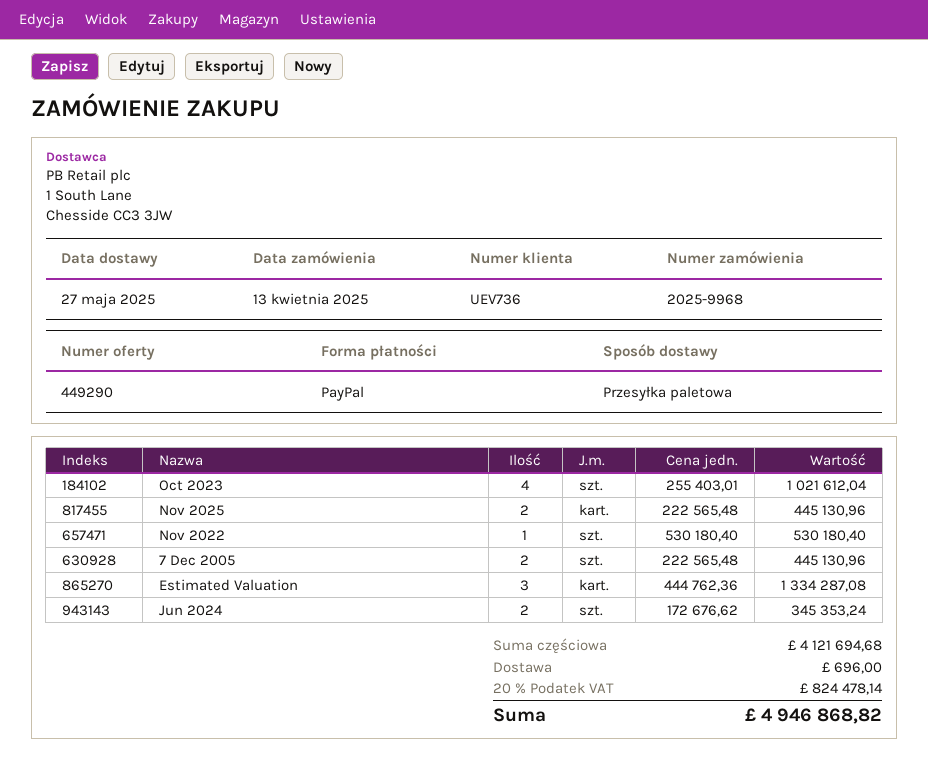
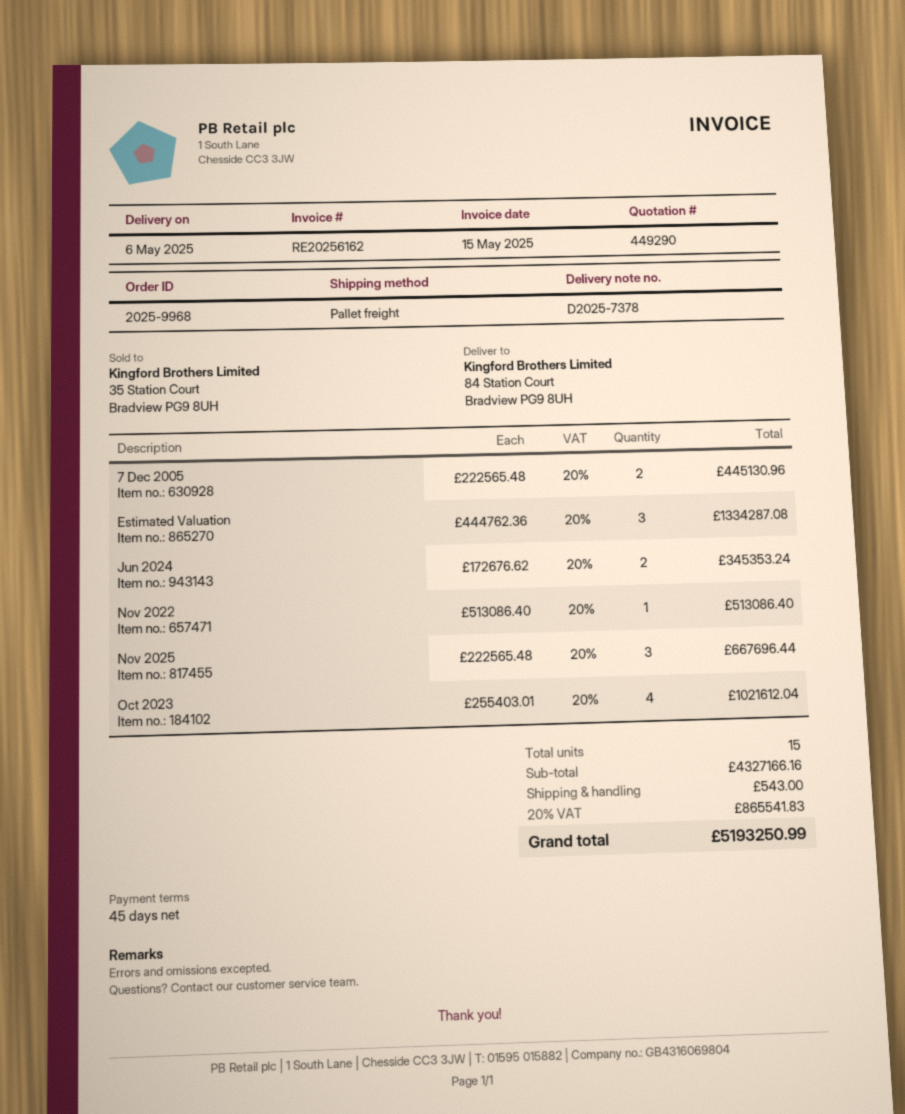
delivery date: 2025-05-27 -> 2025-05-06
Nov 2025: 2 x 222565.48 = 445130.96 -> 3 x 222565.48 = 667696.44
Nov 2022: 1 x 530180.40 = 530180.40 -> 1 x 513086.40 = 513086.40
subtotal: 4121694.68 -> 4327166.16
shipping: 696.00 -> 543.00
tax: 20% = 824478.14 -> 20% = 865541.83
total: 4946868.82 -> 5193250.99

